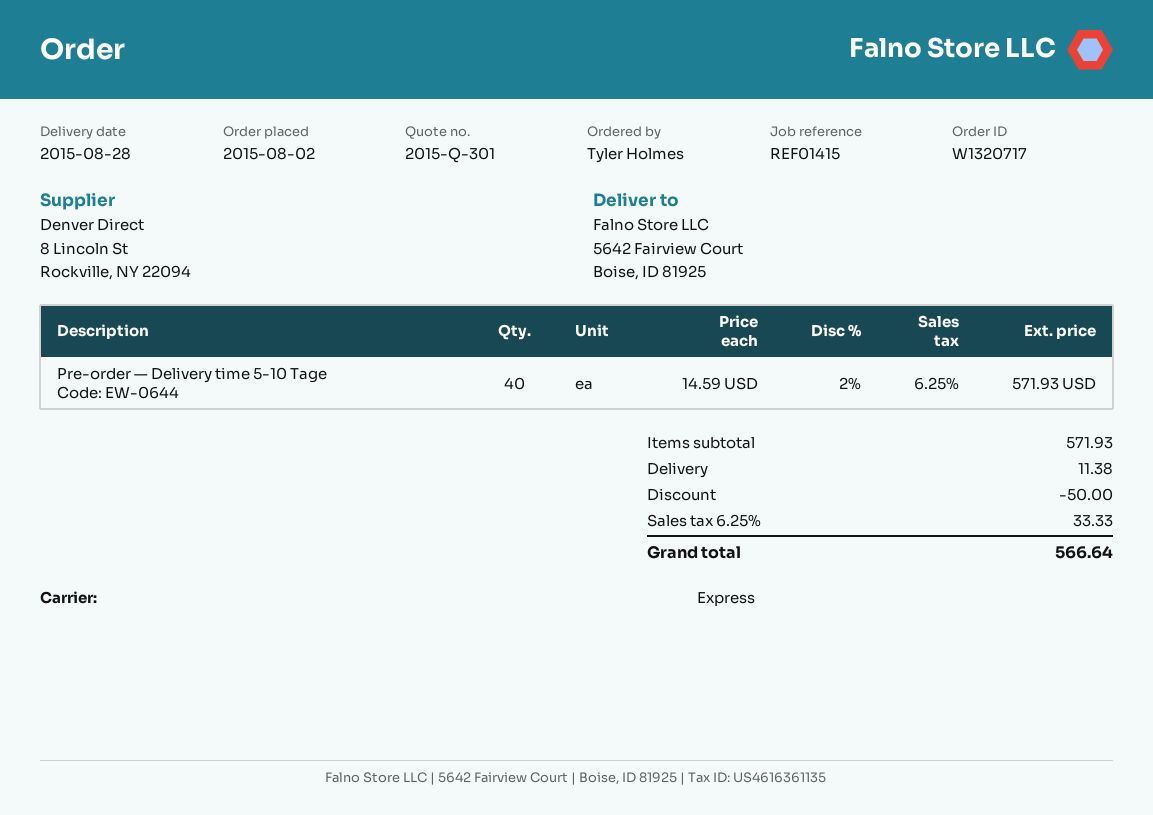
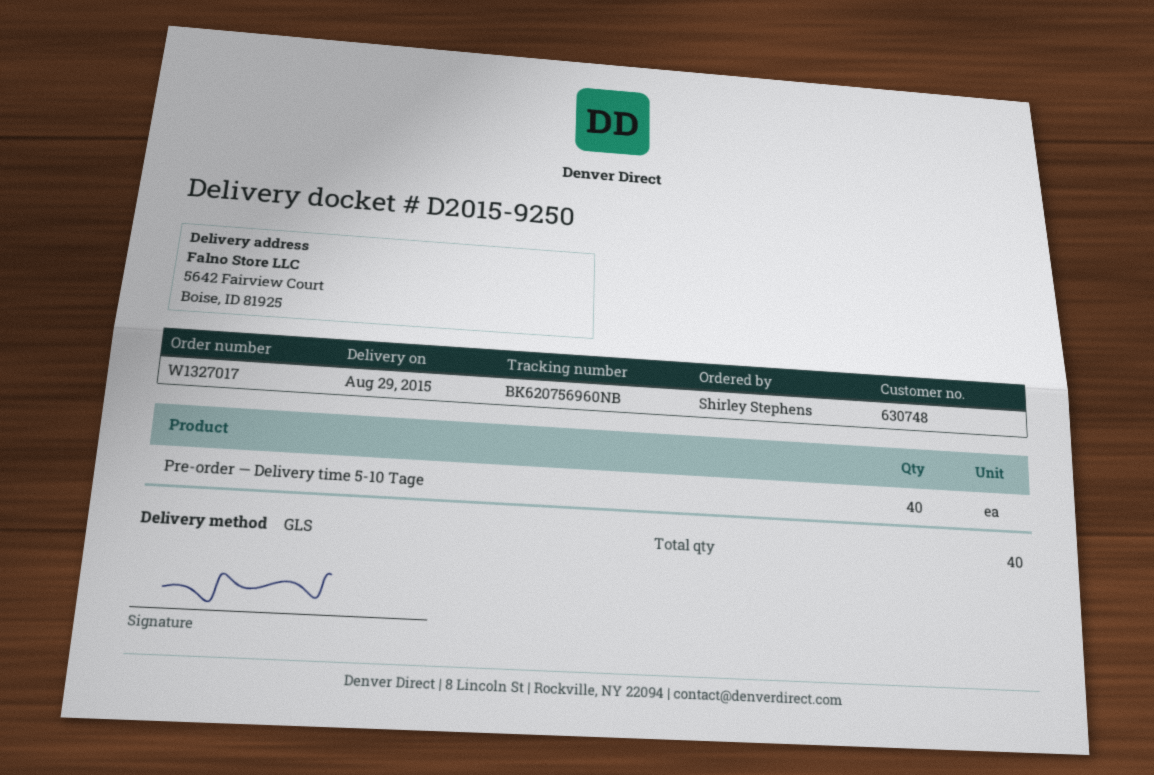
order number: W1320717 -> W1327017
delivery date: 2015-08-28 -> 2015-08-29
ordered by: Tyler Holmes -> Shirley Stephens
shipping method: express -> GLS

